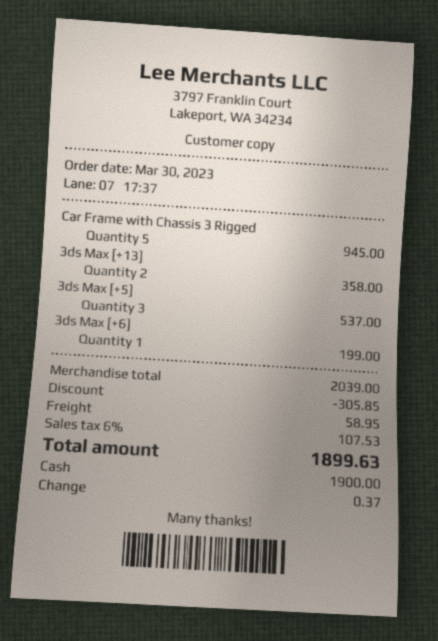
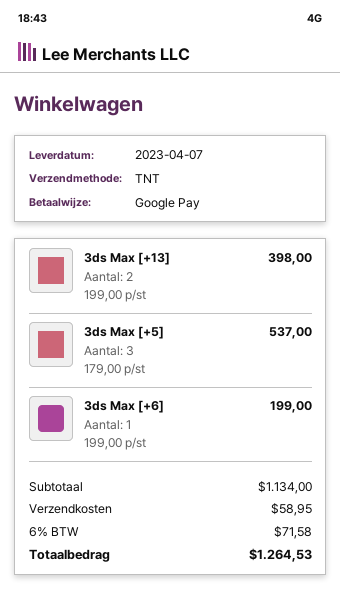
payment method: cash -> Google Pay
Car Frame with Chassis 3 Rigged: 5 for 945.00 -> none
3ds Max [+13]: 2 for 358.00 -> 2 for 398.00
subtotal: 2039.00 -> 1134.00
discount: 305.85 -> none
tax: 6% = 107.53 -> 6% = 71.58
total: 1899.63 -> 1264.53

